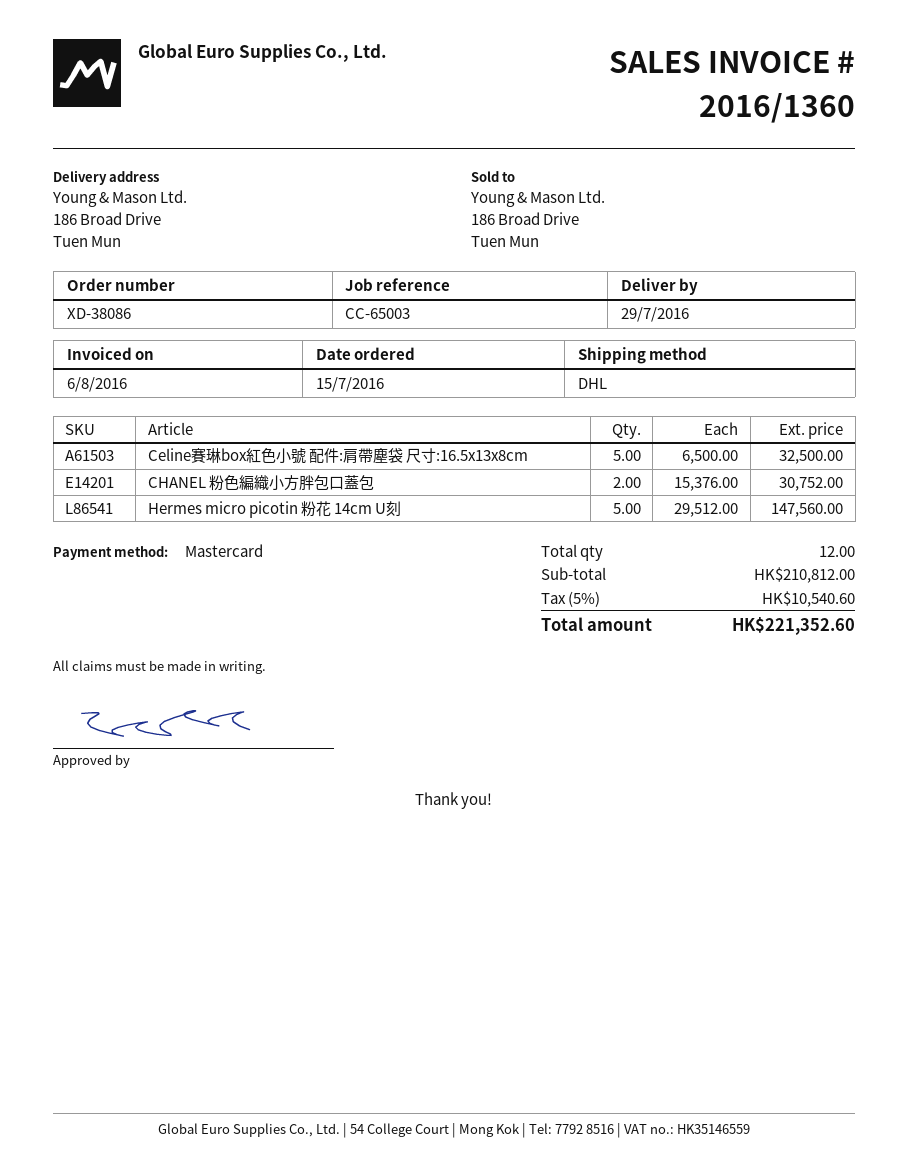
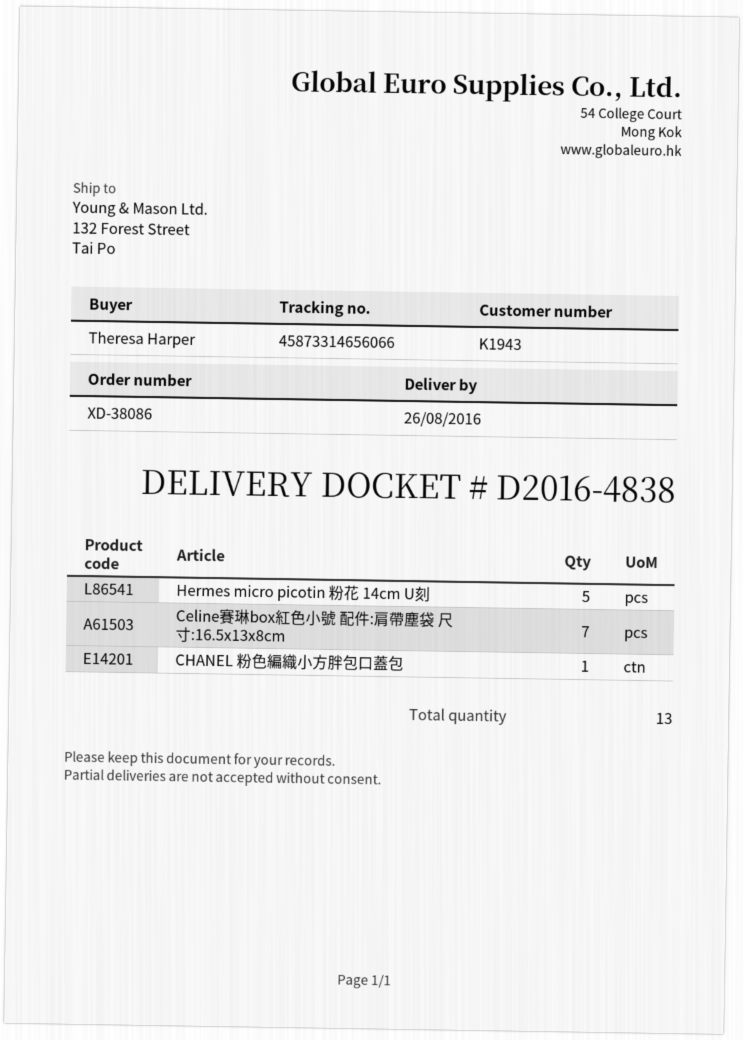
delivery date: 2016-07-29 -> 2016-08-26
ship to: 186 Broad Drive, Tuen Mun -> 132 Forest Street, Tai Po
Celine賽琳box紅色小號 配件:肩帶塵袋 尺寸:16.5x13x8cm: 5 -> 7
CHANEL 粉色編織小方胖包口蓋包: 2 -> 1
total quantity: 12 -> 13

